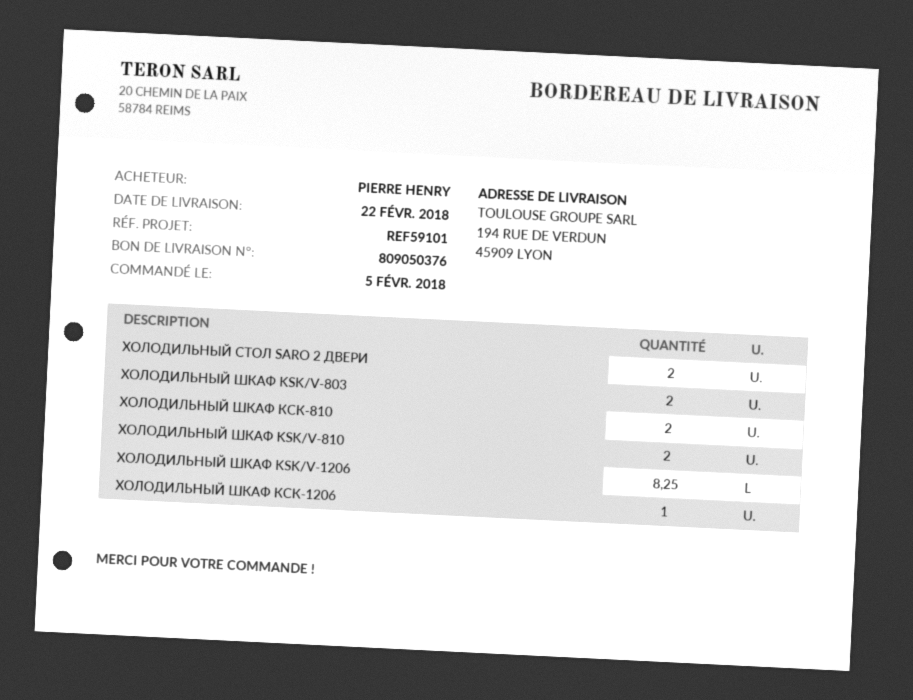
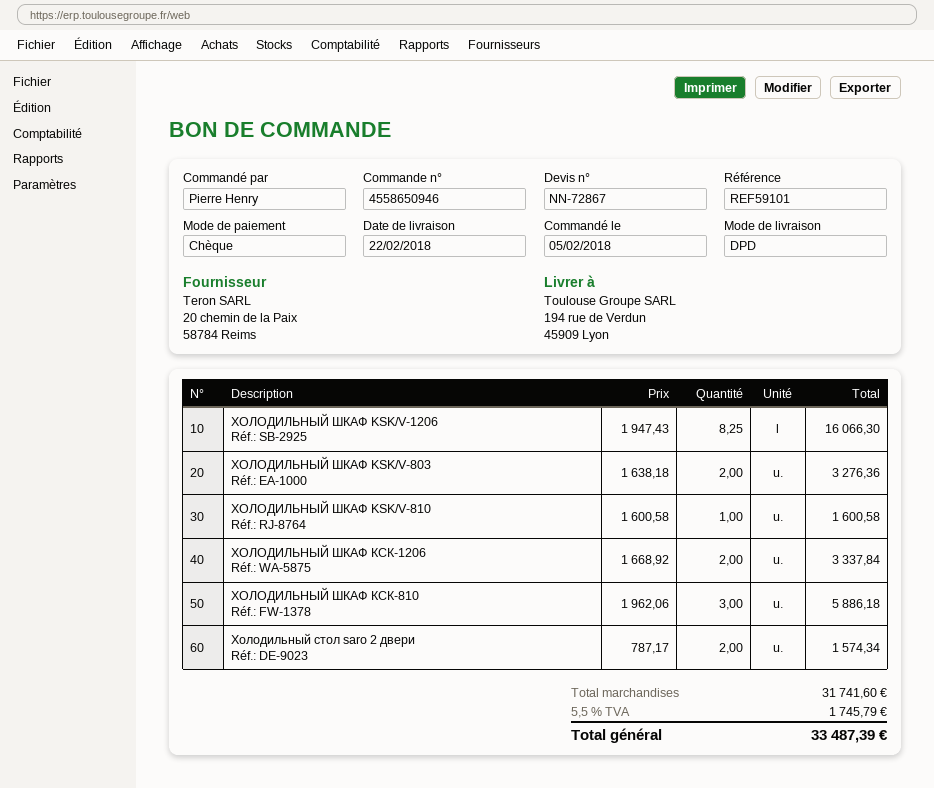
ХОЛОДИЛЬНЫЙ ШКАФ КСК-810: 2 -> 3
ХОЛОДИЛЬНЫЙ ШКАФ KSK/V-810: 2 -> 1
ХОЛОДИЛЬНЫЙ ШКАФ КСК-1206: 1 -> 2

